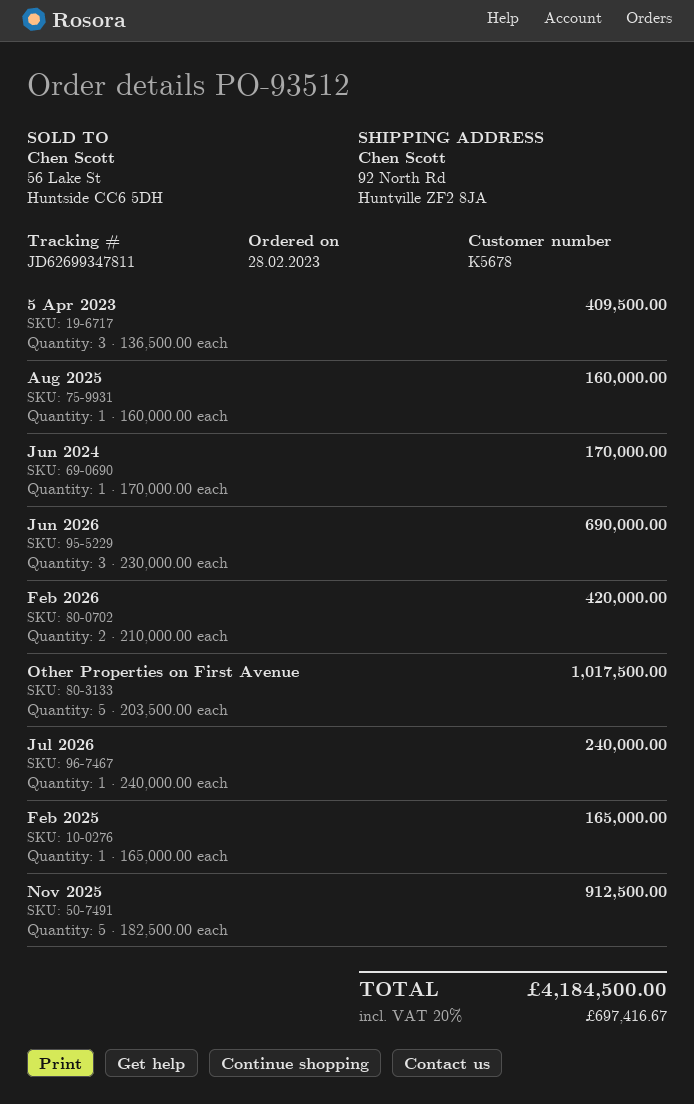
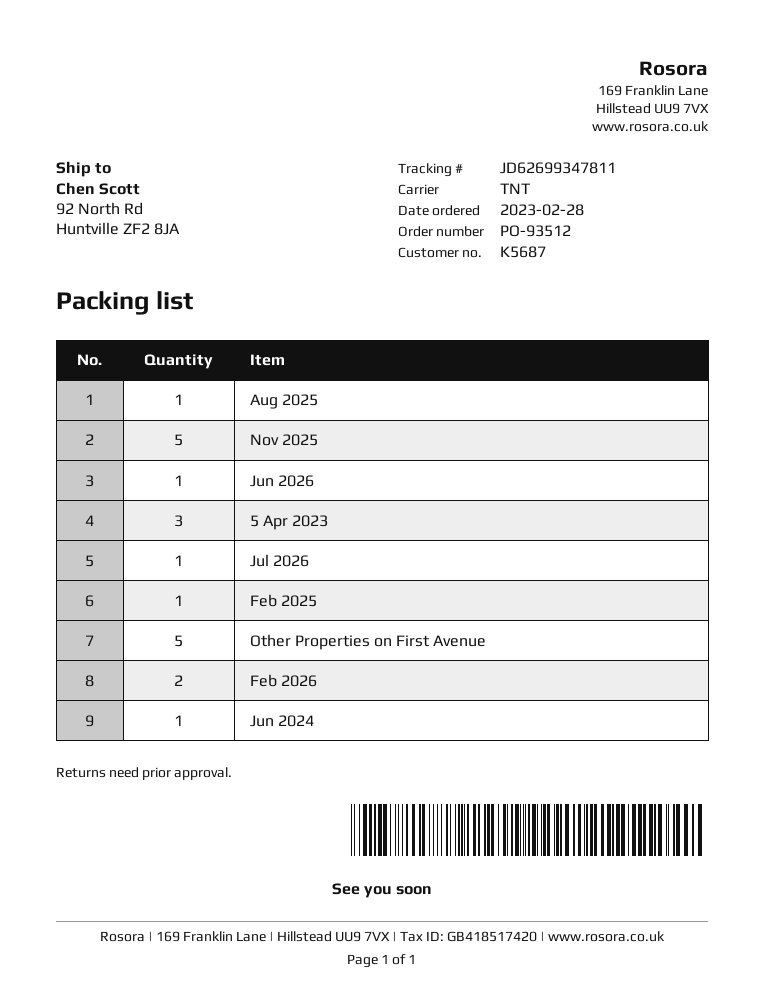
customer number: K5678 -> K5687
Jun 2026: 3 -> 1

